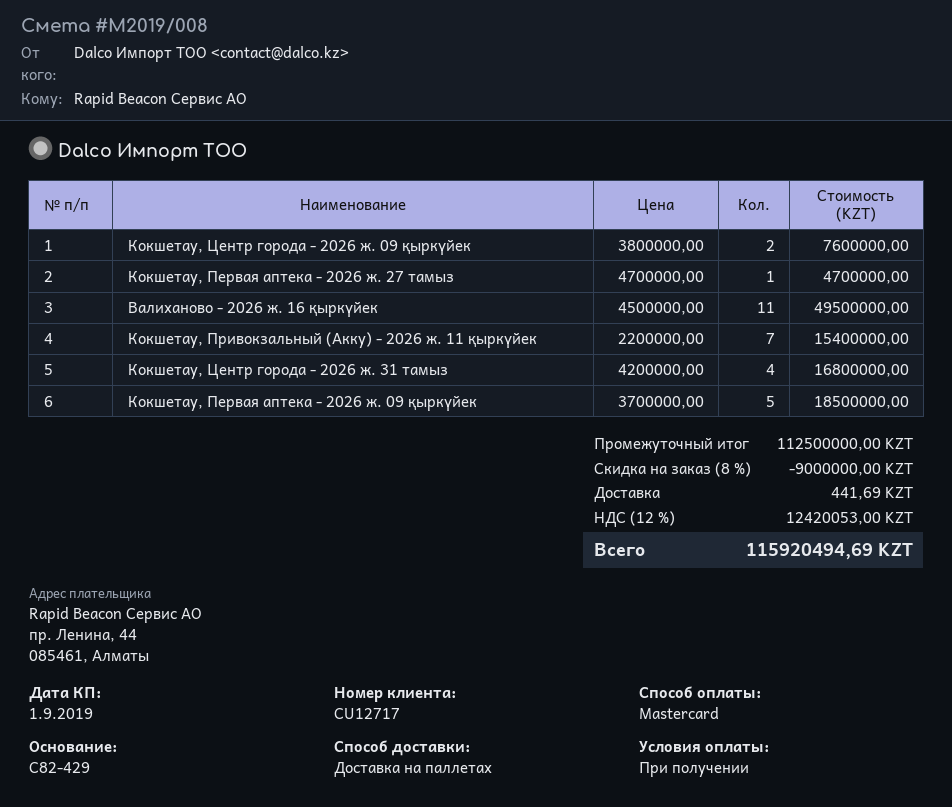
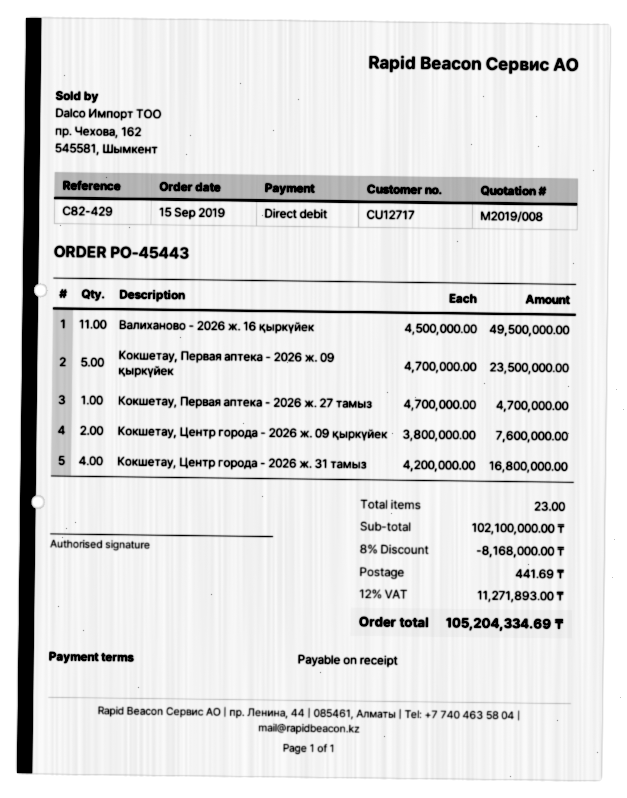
payment method: Mastercard -> direct debit
Кокшетау, Привокзальный (Акку) - 2026 ж. 11 қыркүйек: 7 x 2200000.00 = 15400000.00 -> none
Кокшетау, Первая аптека - 2026 ж. 09 қыркүйек: 5 x 3700000.00 = 18500000.00 -> 5 x 4700000.00 = 23500000.00
subtotal: 112500000.00 -> 102100000.00
discount: 8% = 9000000.00 -> 8% = 8168000.00
tax: 12% = 12420053.00 -> 12% = 11271893.00
total: 115920494.69 -> 105204334.69

